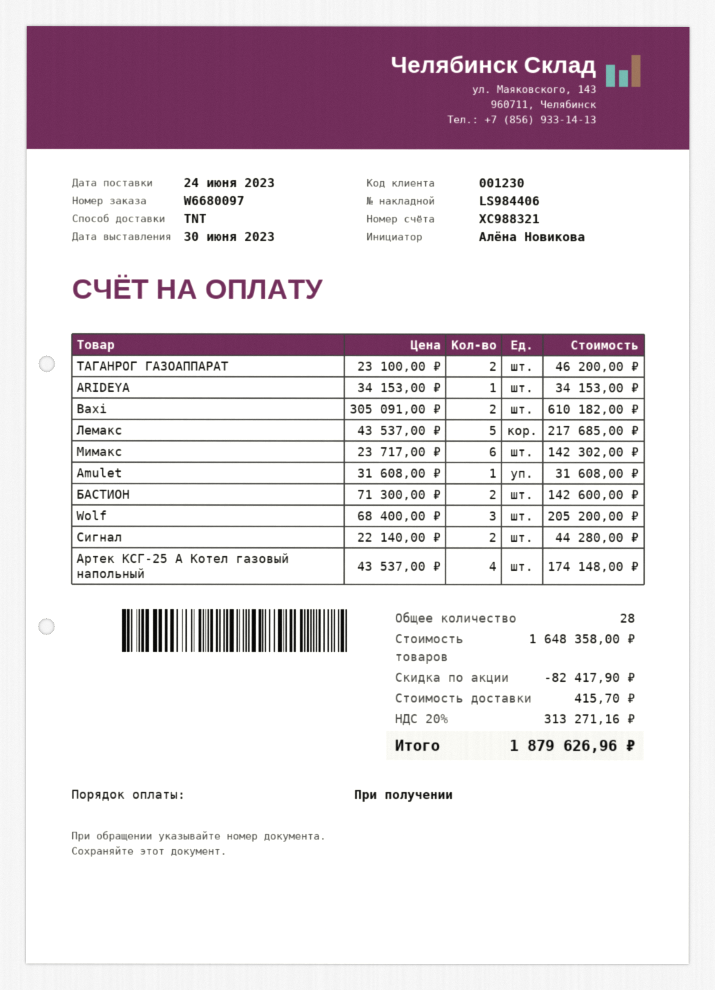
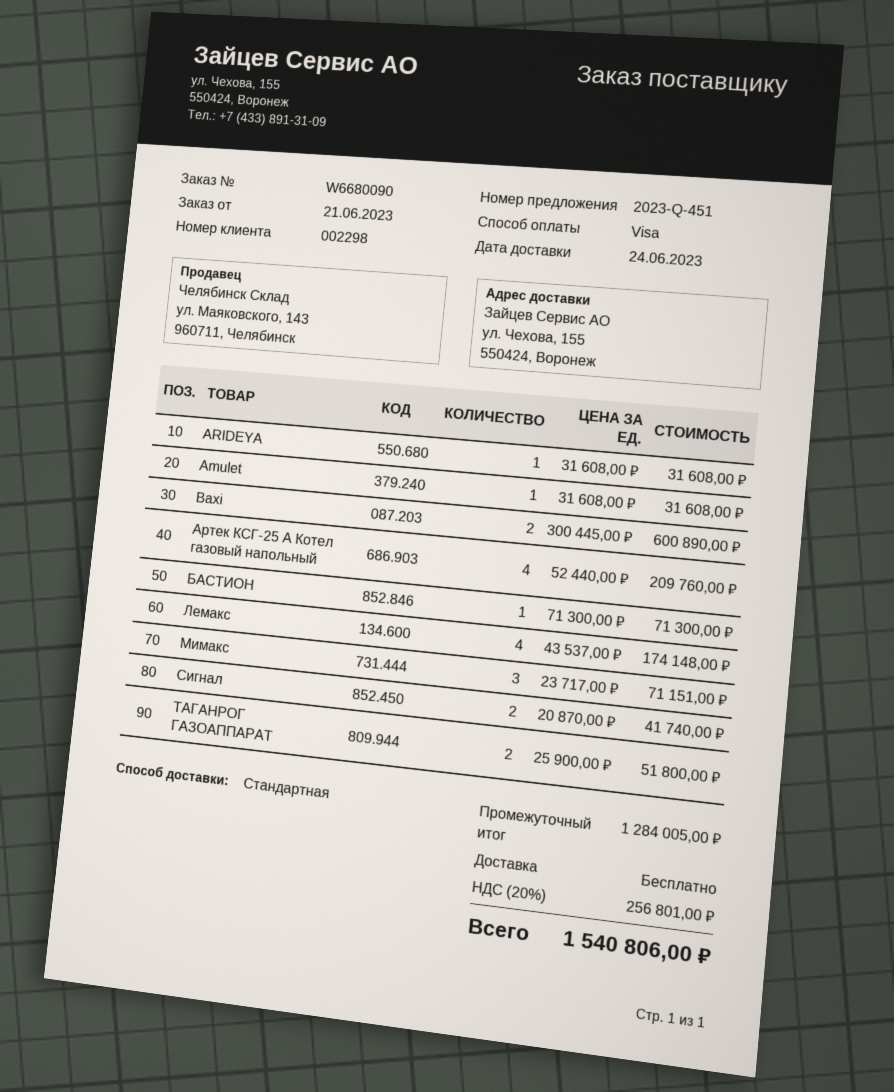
order number: W6680097 -> W6680090
customer number: 001230 -> 002298
shipping method: TNT -> standard
ТАГАНРОГ ГАЗОАППАРАТ: 2 x 23100.00 = 46200.00 -> 2 x 25900.00 = 51800.00
ARIDEYA: 1 x 34153.00 = 34153.00 -> 1 x 31608.00 = 31608.00
Baxi: 2 x 305091.00 = 610182.00 -> 2 x 300445.00 = 600890.00
Лемакс: 5 x 43537.00 = 217685.00 -> 4 x 43537.00 = 174148.00
Мимакс: 6 x 23717.00 = 142302.00 -> 3 x 23717.00 = 71151.00
БАСТИОН: 2 x 71300.00 = 142600.00 -> 1 x 71300.00 = 71300.00
Wolf: 3 x 68400.00 = 205200.00 -> none
Сигнал: 2 x 22140.00 = 44280.00 -> 2 x 20870.00 = 41740.00
Артек КСГ-25 А Котел газовый напольный: 4 x 43537.00 = 174148.00 -> 4 x 52440.00 = 209760.00
subtotal: 1648358.00 -> 1284005.00
discount: 82417.90 -> none
shipping: 415.70 -> 0.00
tax: 20% = 313271.16 -> 20% = 256801.00
total: 1879626.96 -> 1540806.00

